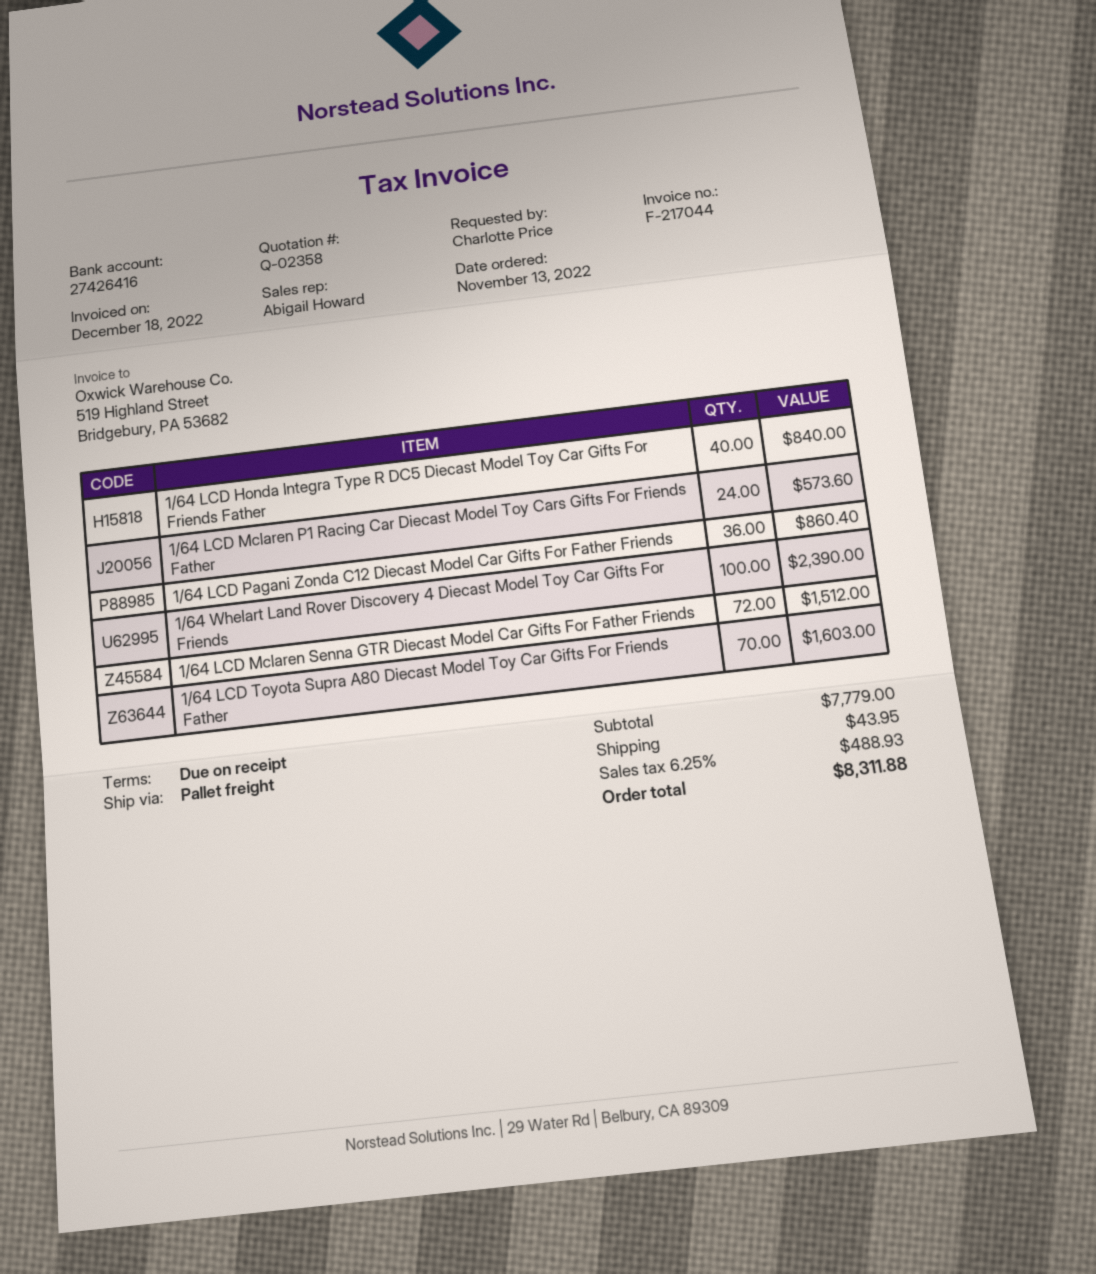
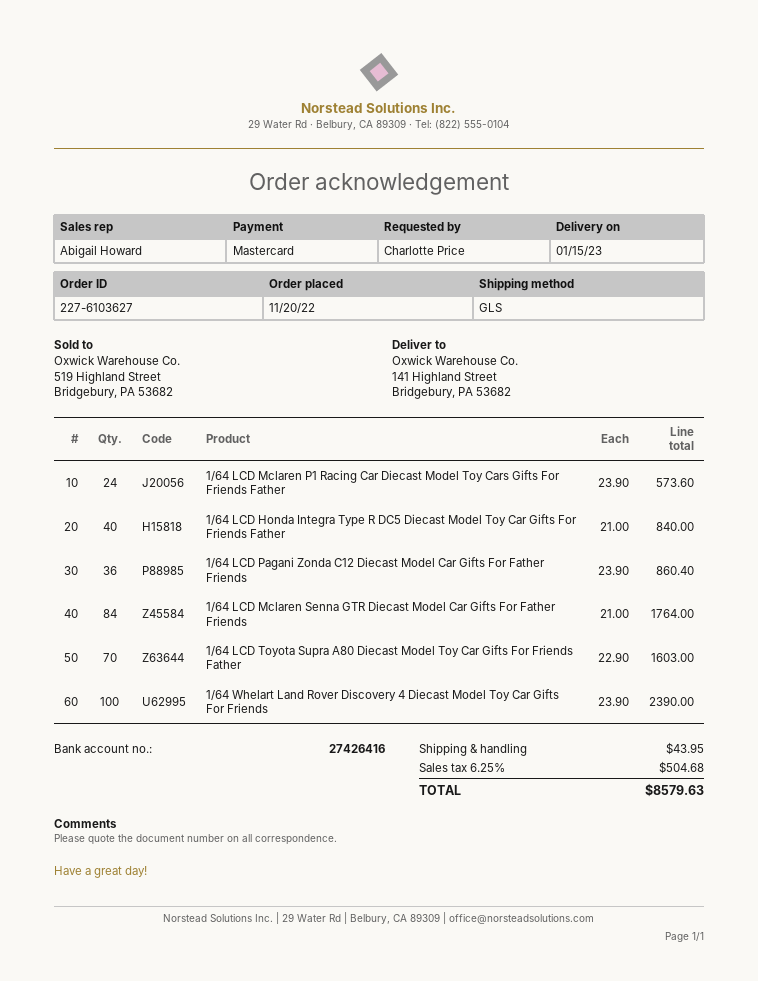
order date: 2022-11-13 -> 2022-11-20
shipping method: pallet freight -> GLS
1/64 LCD Mclaren Senna GTR Diecast Model Car Gifts For Father Friends: 72 for 1512.00 -> 84 for 1764.00
tax: 6.25% = 488.93 -> 6.25% = 504.68
total: 8311.88 -> 8579.63

